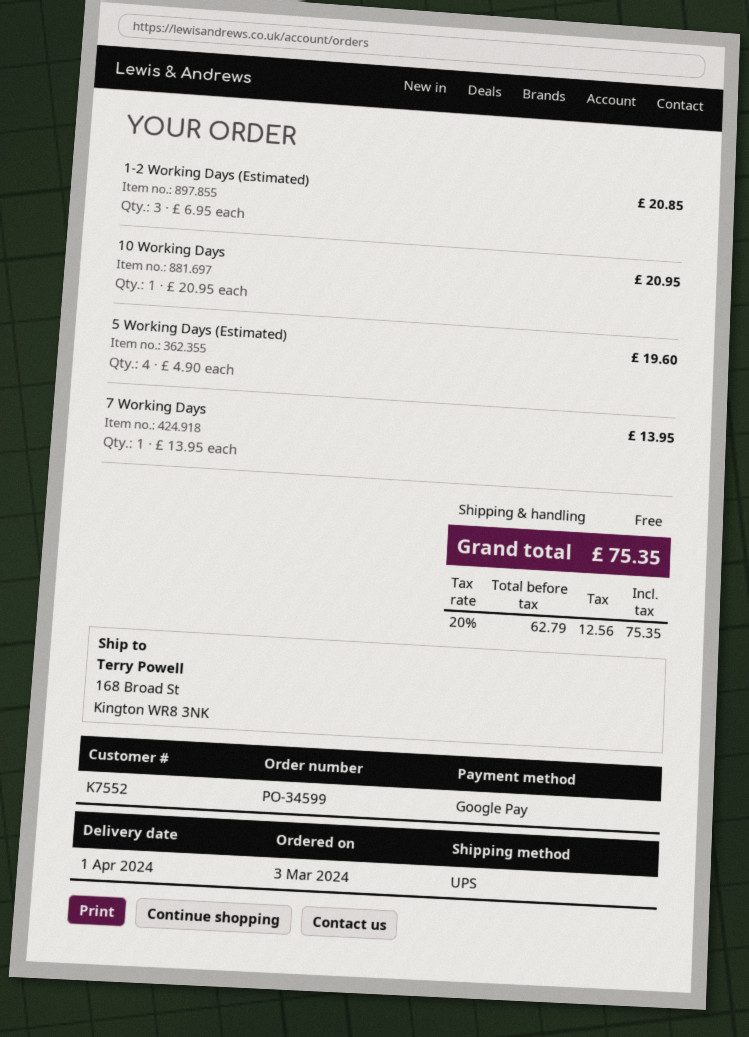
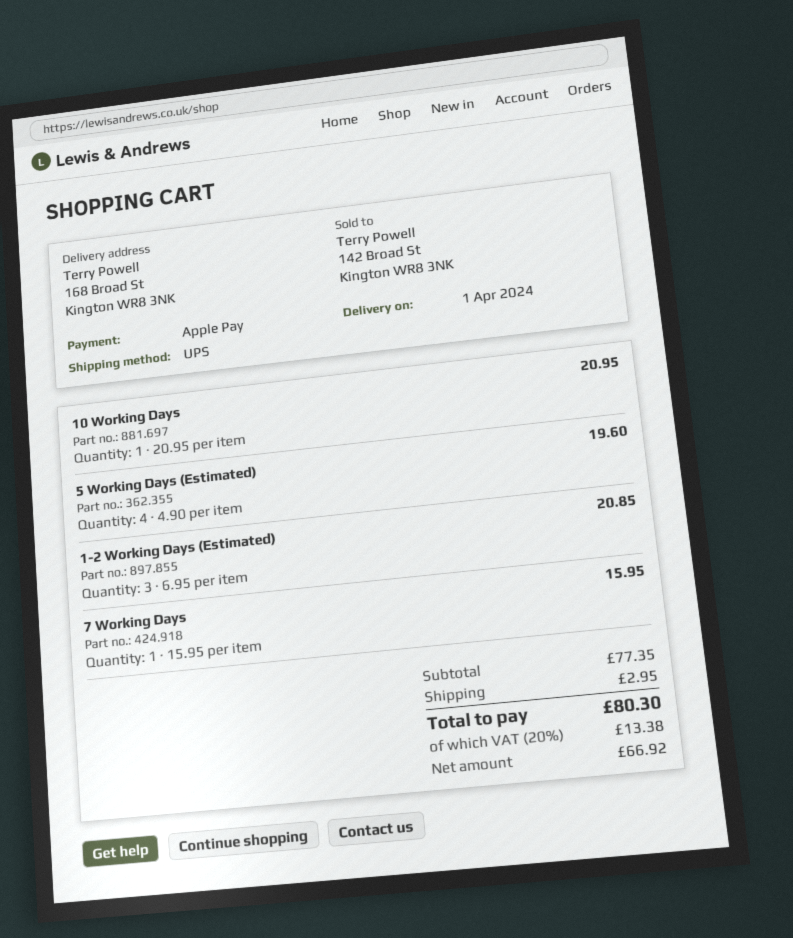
payment method: Google Pay -> Apple Pay
7 Working Days: 1 x 13.95 = 13.95 -> 1 x 15.95 = 15.95
shipping: 0.00 -> 2.95
net: 62.79 -> 66.92
tax: 20% = 12.56 -> 20% = 13.38
total: 75.35 -> 80.30

